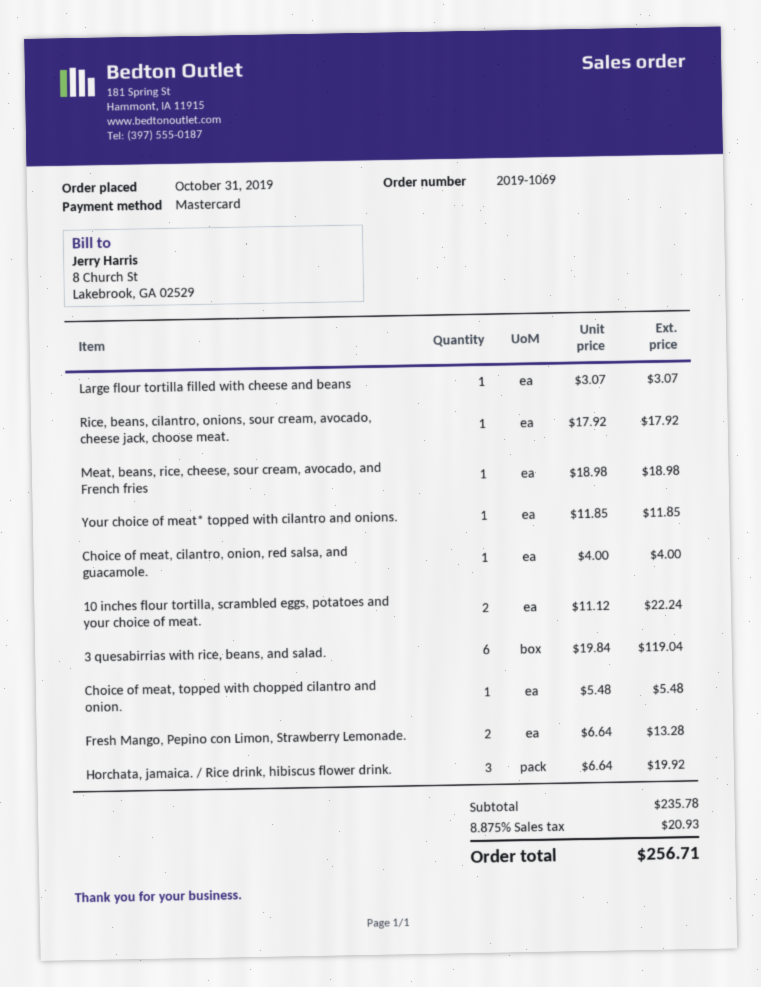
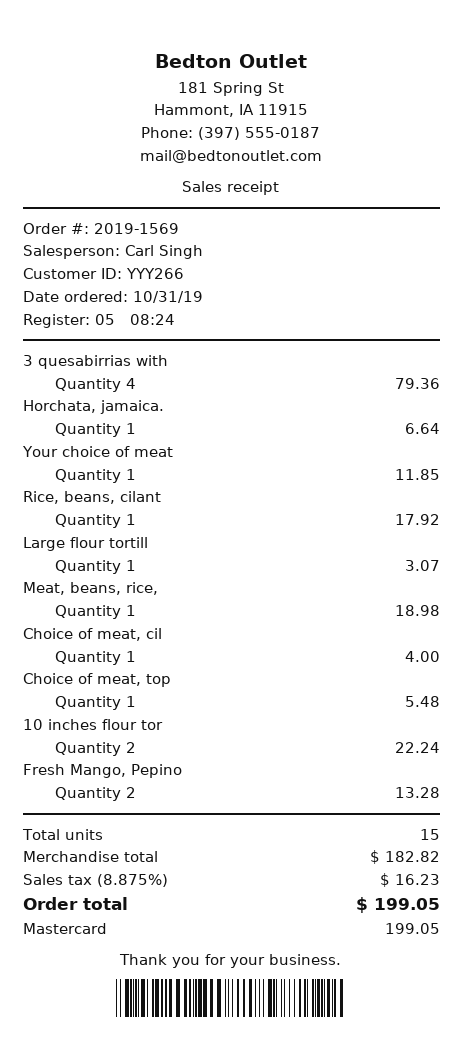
order number: 2019-1069 -> 2019-1569
3 quesabirrias with rice, beans, and salad.: 6 for 119.04 -> 4 for 79.36
Horchata, jamaica. / Rice drink, hibiscus flower drink.: 3 for 19.92 -> 1 for 6.64
subtotal: 235.78 -> 182.82
tax: 8.875% = 20.93 -> 8.875% = 16.23
total: 256.71 -> 199.05

